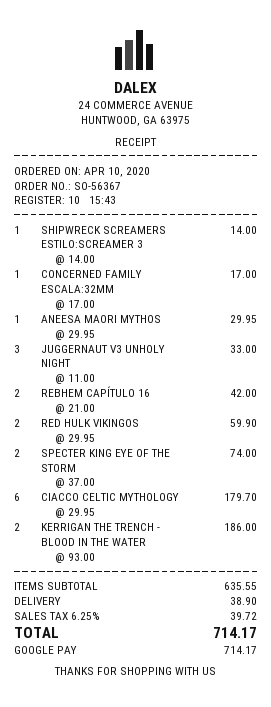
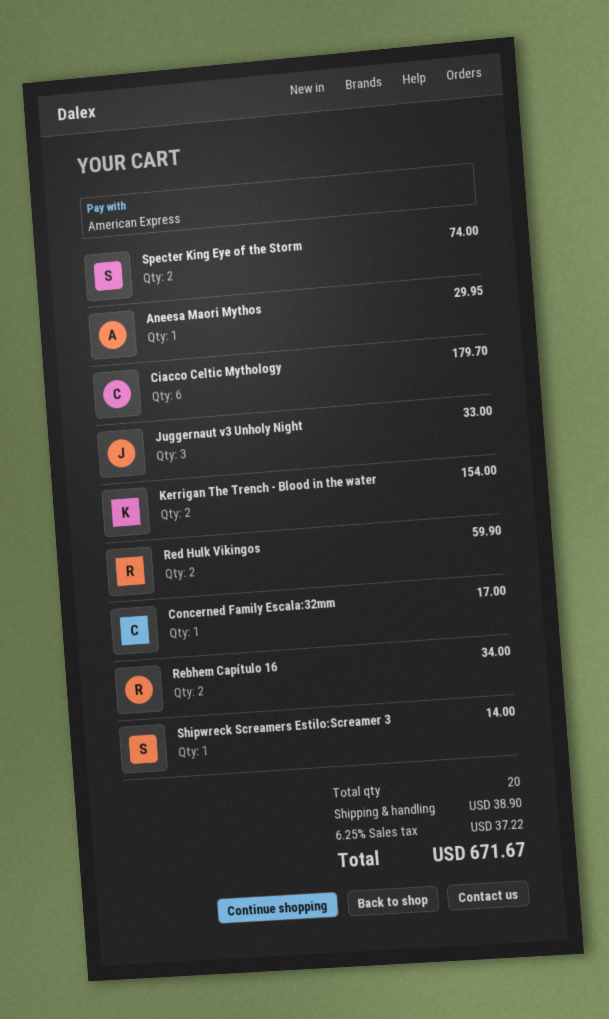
payment method: Google Pay -> American Express
REBHEM CAPÍTULO 16: 2 for 42.00 -> 2 for 34.00
KERRIGAN THE TRENCH - BLOOD IN THE WATER: 2 for 186.00 -> 2 for 154.00
tax: 6.25% = 39.72 -> 6.25% = 37.22
total: 714.17 -> 671.67

